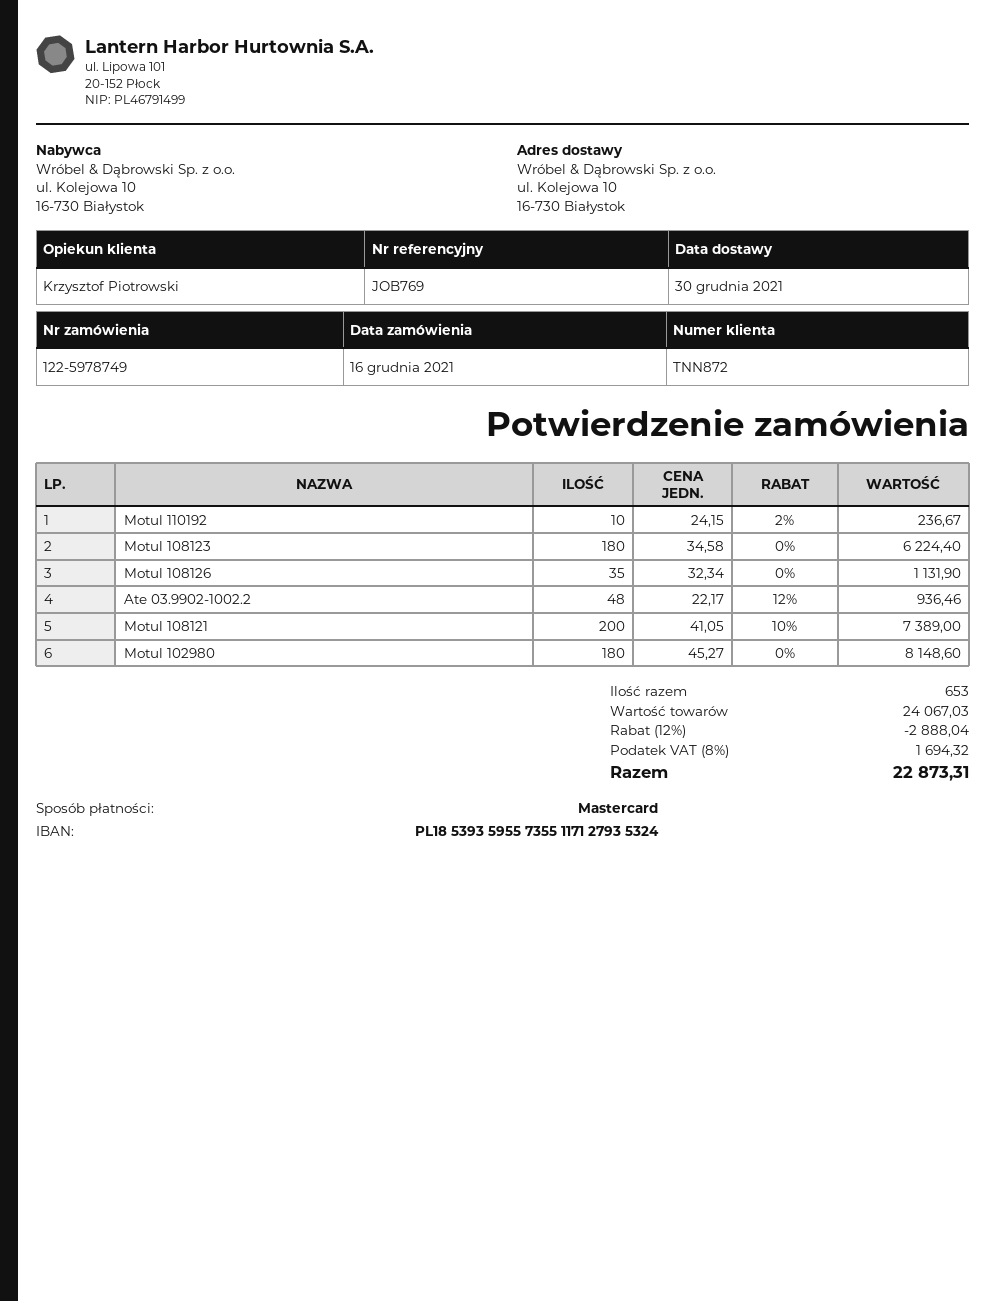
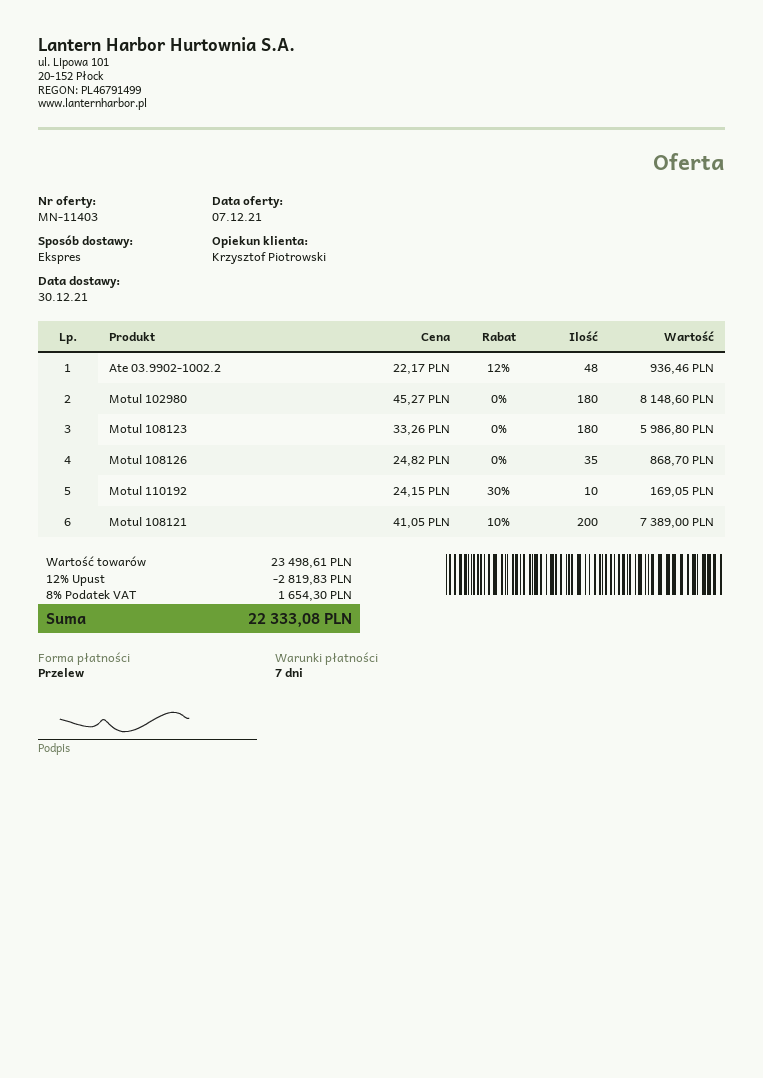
payment method: Mastercard -> bank transfer
Motul 110192: 10 x 24.15 - 2% = 236.67 -> 10 x 24.15 - 30% = 169.05
Motul 108123: 180 x 34.58 = 6224.40 -> 180 x 33.26 = 5986.80
Motul 108126: 35 x 32.34 = 1131.90 -> 35 x 24.82 = 868.70
subtotal: 24067.03 -> 23498.61
discount: 12% = 2888.04 -> 12% = 2819.83
tax: 8% = 1694.32 -> 8% = 1654.30
total: 22873.31 -> 22333.08

